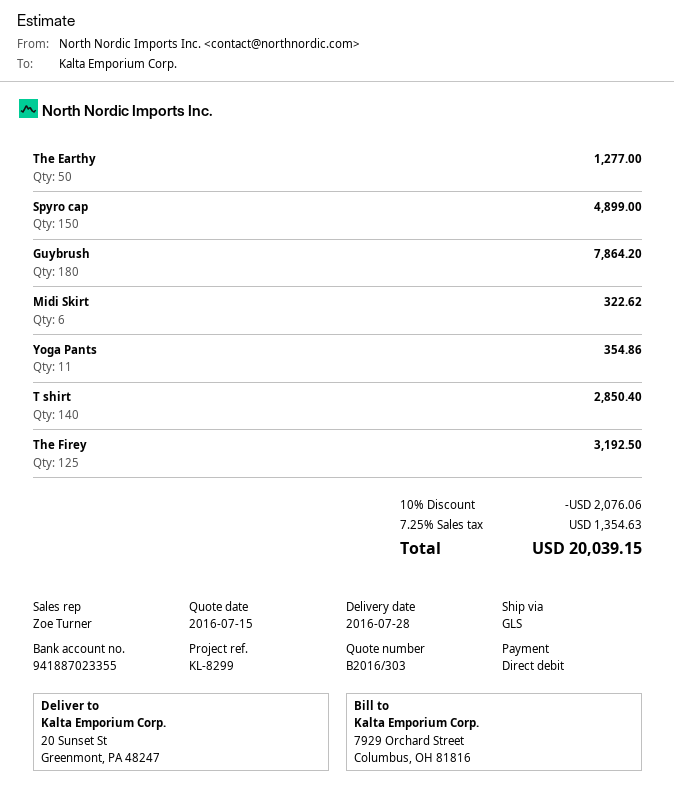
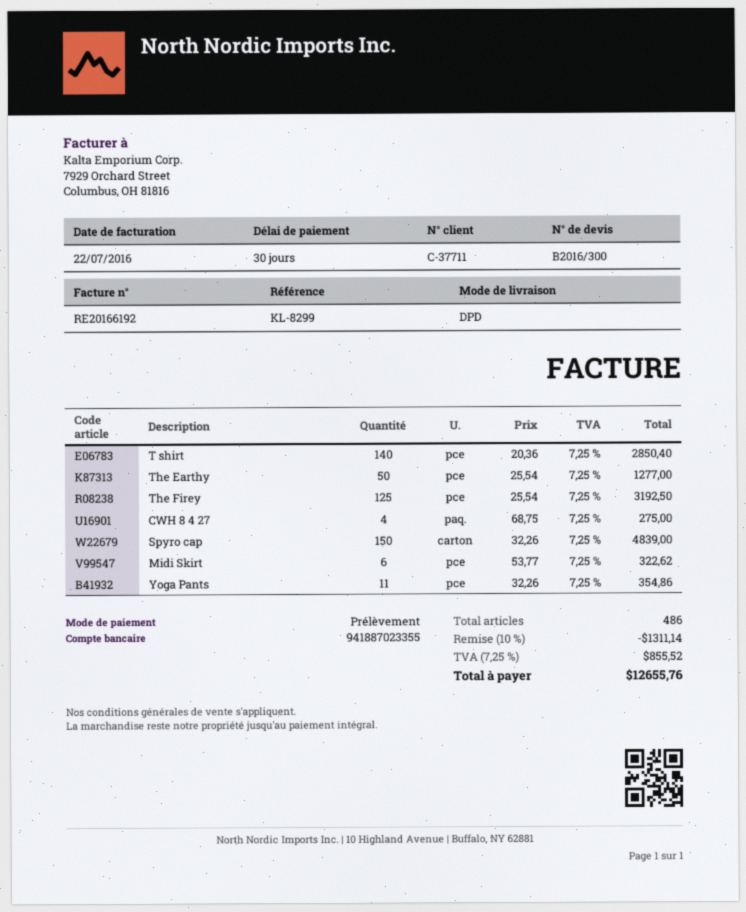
quote number: B2016/303 -> B2016/300
shipping method: GLS -> DPD
Spyro cap: 150 for 4899.00 -> 150 for 4839.00
Guybrush: 180 for 7864.20 -> none
CWH 8 4 27: none -> 4 for 275.00
discount: 10% = 2076.06 -> 10% = 1311.14
tax: 7.25% = 1354.63 -> 7.25% = 855.52
total: 20039.15 -> 12655.76

